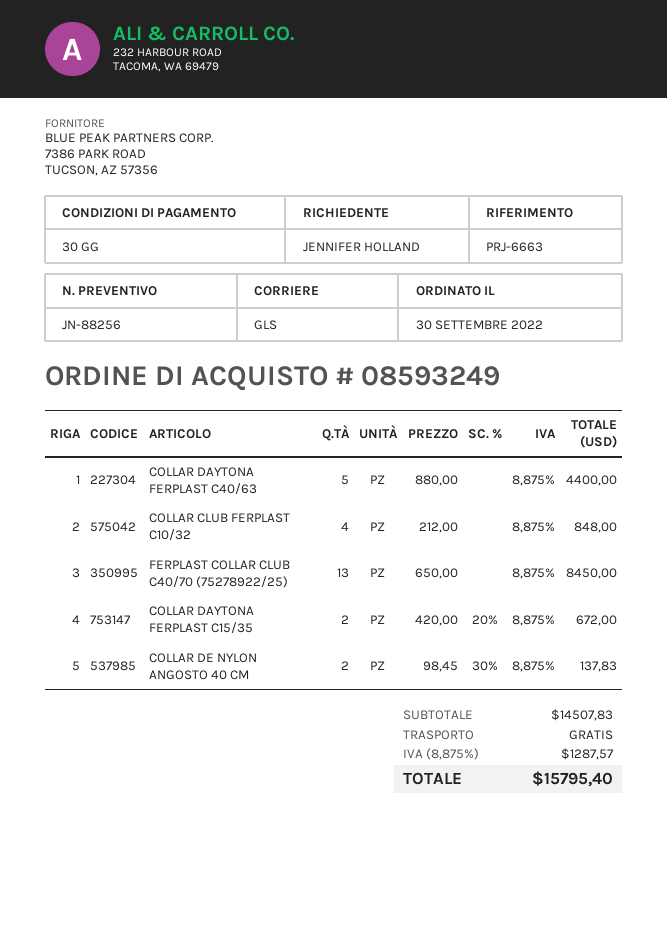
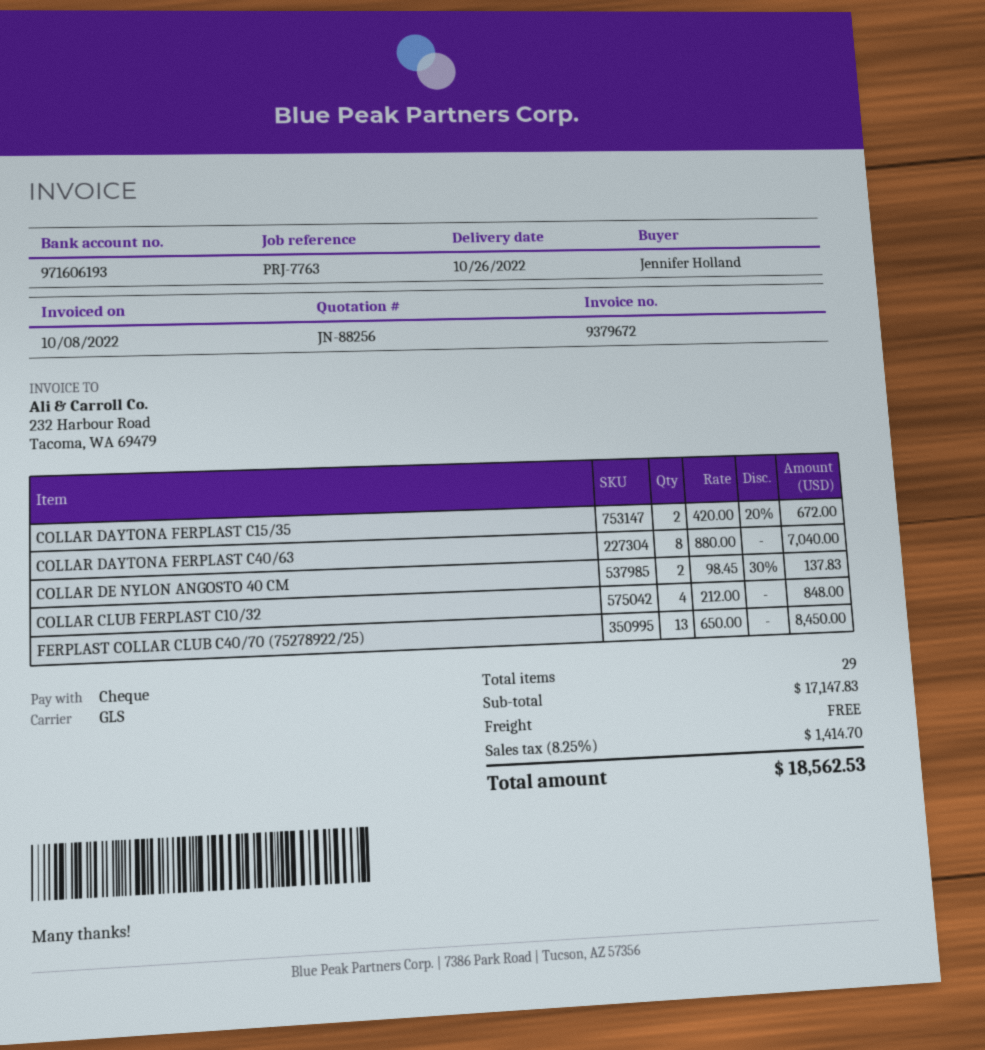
reference: PRJ-6663 -> PRJ-7763
COLLAR DAYTONA FERPLAST C40/63: 5 x 880.00 = 4400.00 -> 8 x 880.00 = 7040.00
subtotal: 14507.83 -> 17147.83
tax: 8.875% = 1287.57 -> 8.25% = 1414.70
total: 15795.40 -> 18562.53

